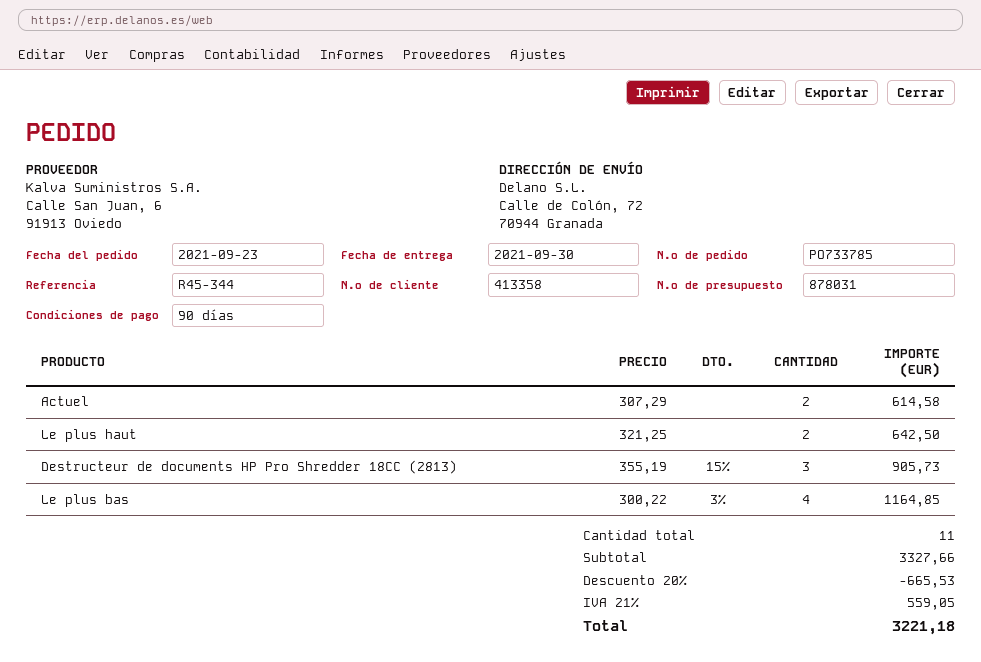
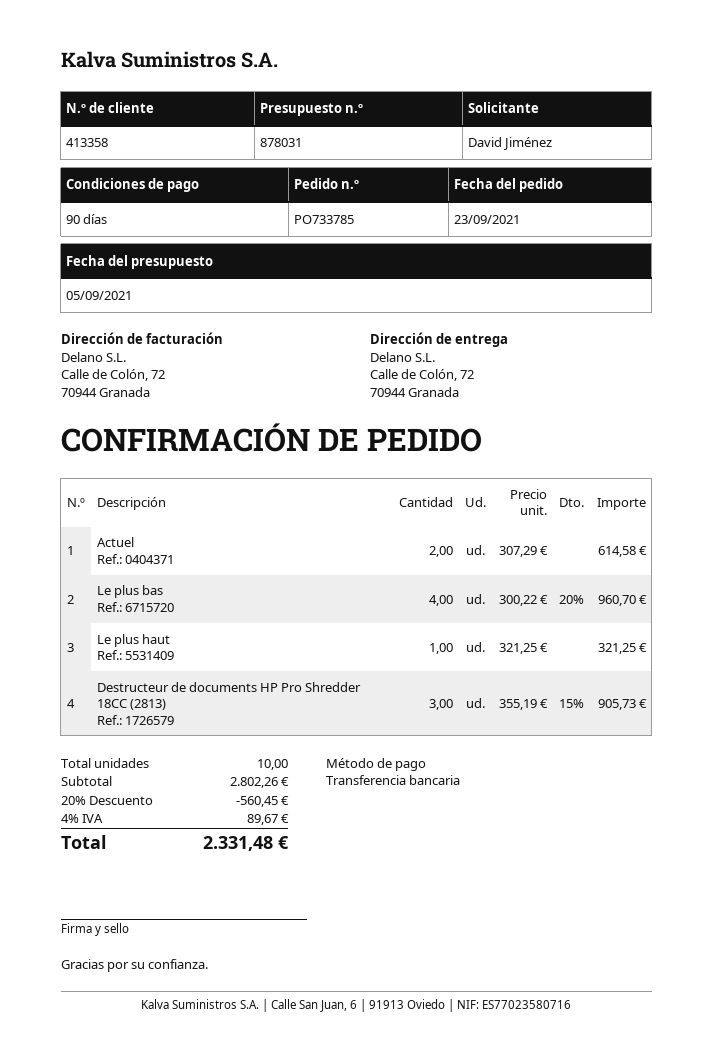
Le plus haut: 2 x 321.25 = 642.50 -> 1 x 321.25 = 321.25
Le plus bas: 4 x 300.22 - 3% = 1164.85 -> 4 x 300.22 - 20% = 960.70
total quantity: 11 -> 10
subtotal: 3327.66 -> 2802.26
discount: 20% = 665.53 -> 20% = 560.45
tax: 21% = 559.05 -> 4% = 89.67
total: 3221.18 -> 2331.48

